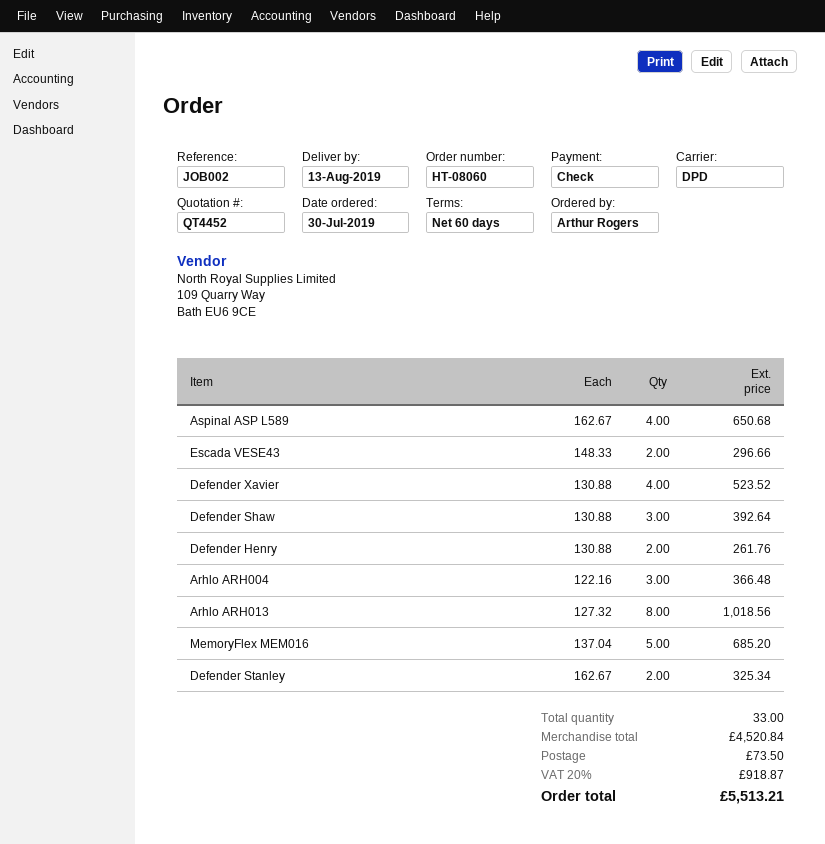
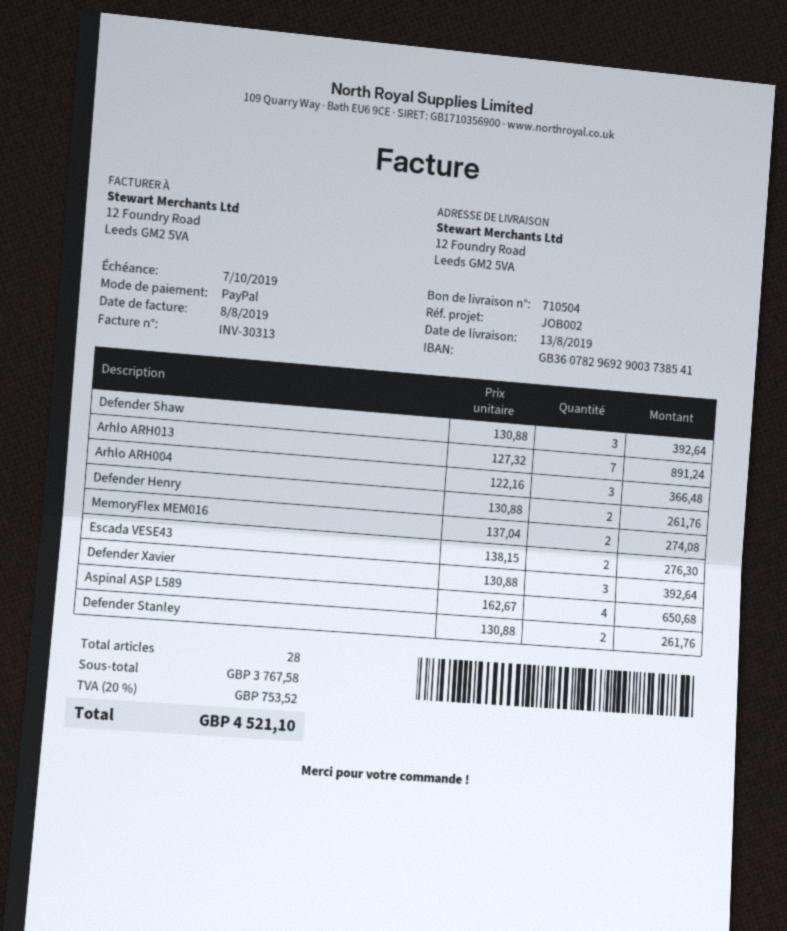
payment method: cheque -> PayPal
Escada VESE43: 2 x 148.33 = 296.66 -> 2 x 138.15 = 276.30
Defender Xavier: 4 x 130.88 = 523.52 -> 3 x 130.88 = 392.64
Arhlo ARH013: 8 x 127.32 = 1018.56 -> 7 x 127.32 = 891.24
MemoryFlex MEM016: 5 x 137.04 = 685.20 -> 2 x 137.04 = 274.08
Defender Stanley: 2 x 162.67 = 325.34 -> 2 x 130.88 = 261.76
total quantity: 33 -> 28
subtotal: 4520.84 -> 3767.58
shipping: 73.50 -> none
tax: 20% = 918.87 -> 20% = 753.52
total: 5513.21 -> 4521.10

